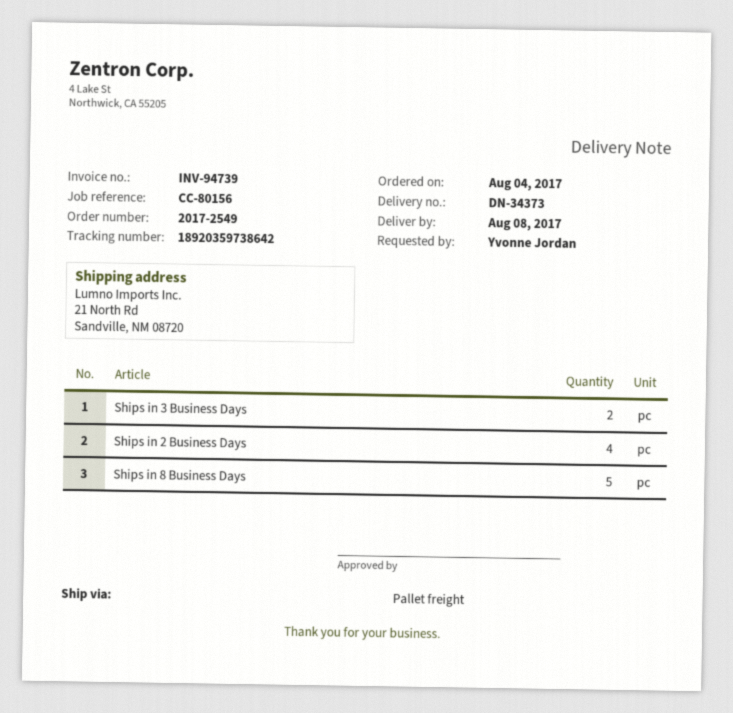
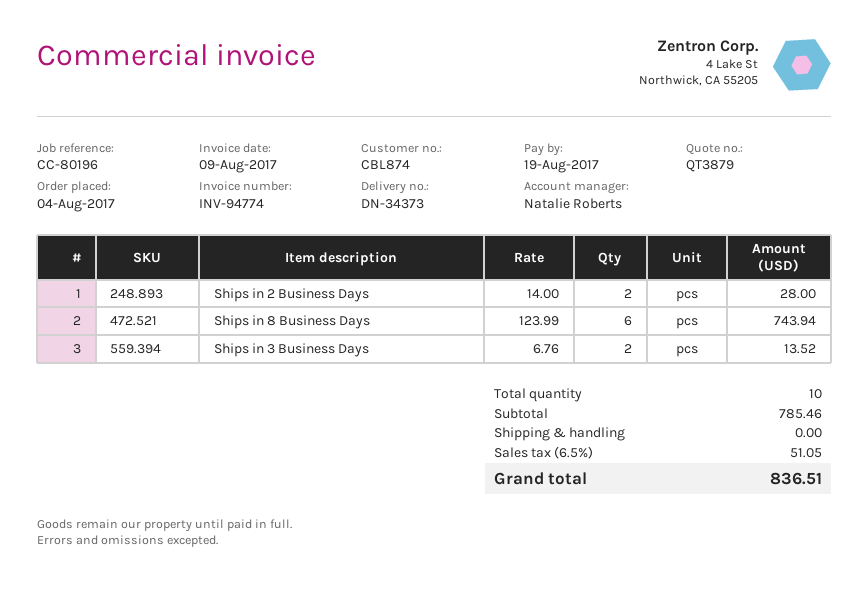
invoice number: INV-94739 -> INV-94774
reference: CC-80156 -> CC-80196
Ships in 2 Business Days: 4 -> 2
Ships in 8 Business Days: 5 -> 6

